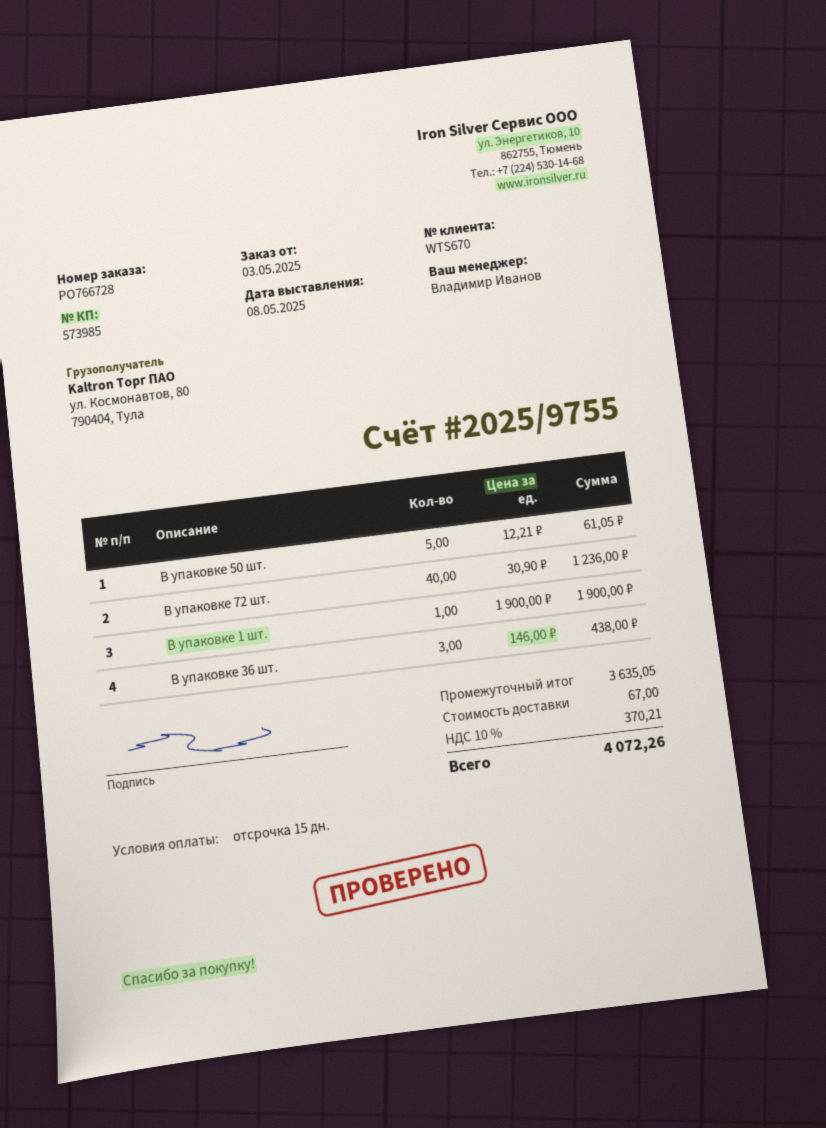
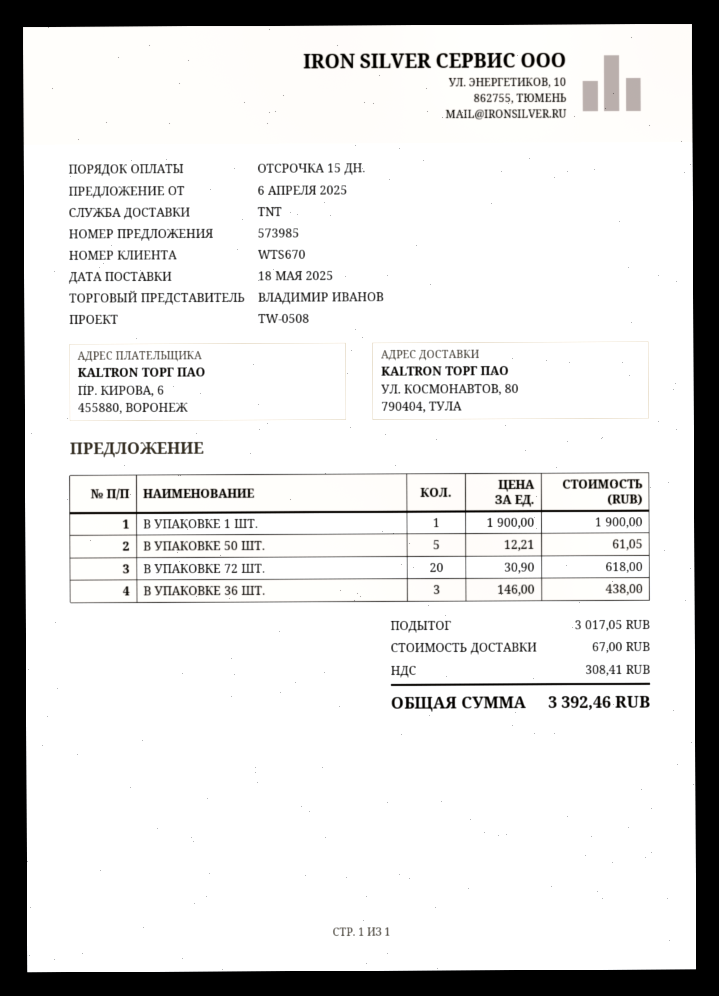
В упаковке 72 шт.: 40 x 30.90 = 1236.00 -> 20 x 30.90 = 618.00
subtotal: 3635.05 -> 3017.05
tax: 370.21 -> 308.41
total: 4072.26 -> 3392.46

